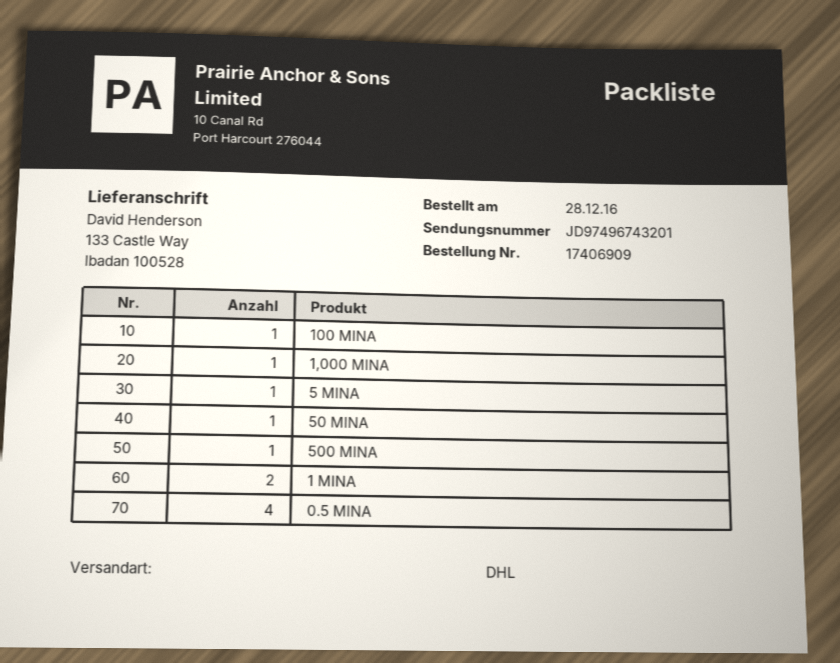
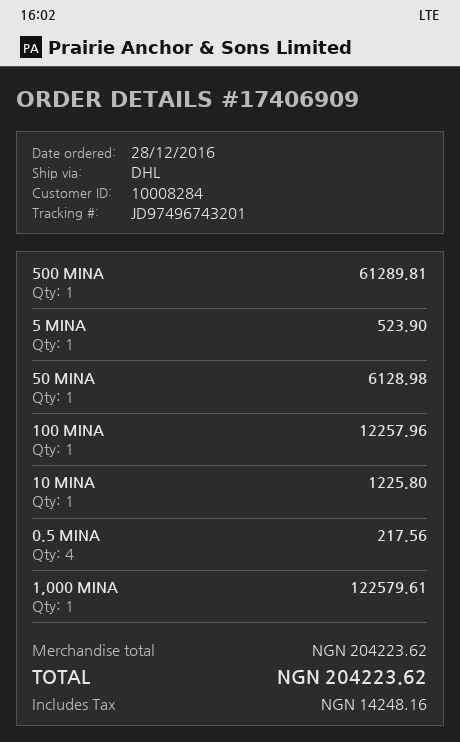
1 MINA: 2 -> none
10 MINA: none -> 1

